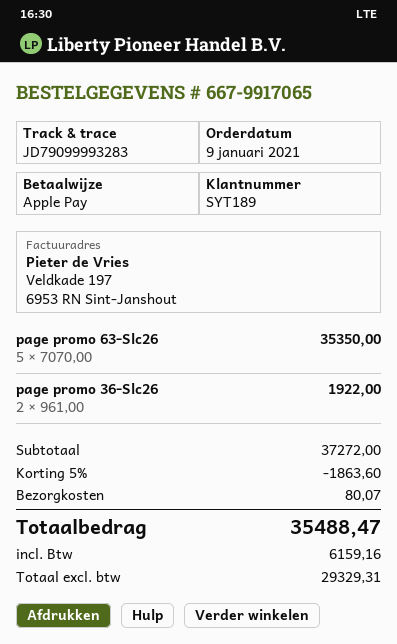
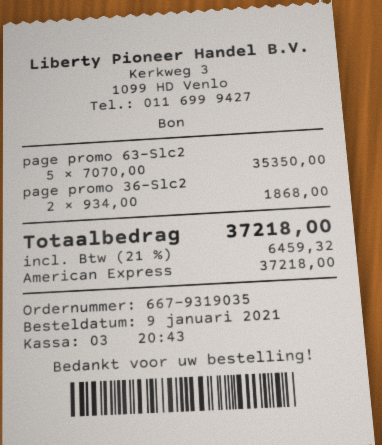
order number: 667-9917065 -> 667-9319035
payment method: Apple Pay -> American Express
page promo 36-Slc26: 2 x 961.00 = 1922.00 -> 2 x 934.00 = 1868.00
discount: 5% = 1863.60 -> none
shipping: 80.07 -> none
tax: 6159.16 -> 6459.32
total: 35488.47 -> 37218.00

